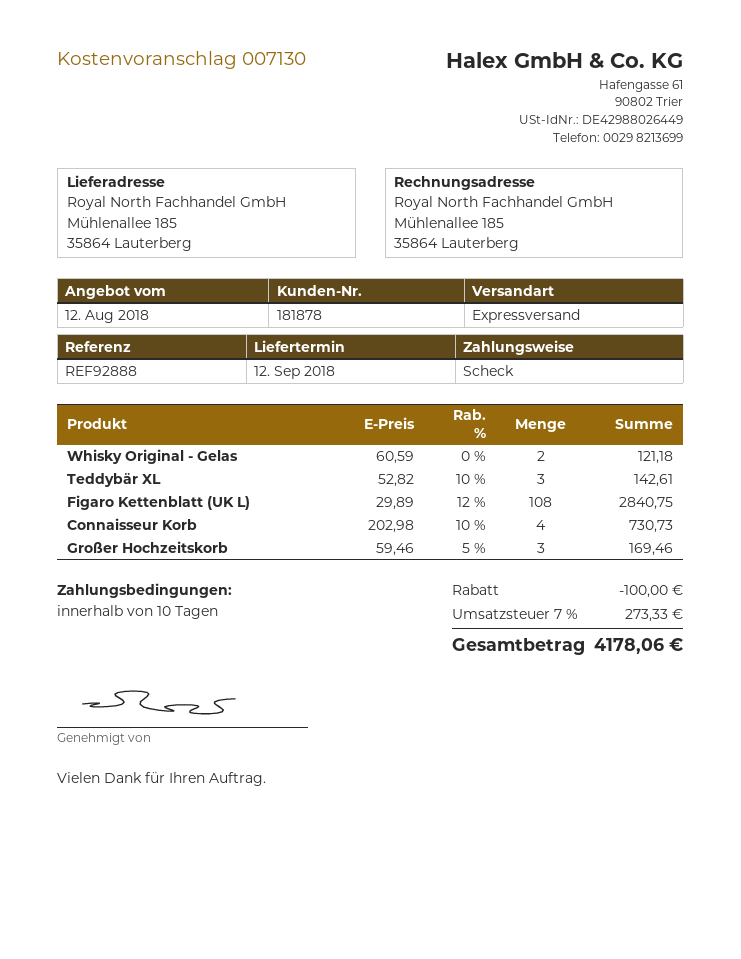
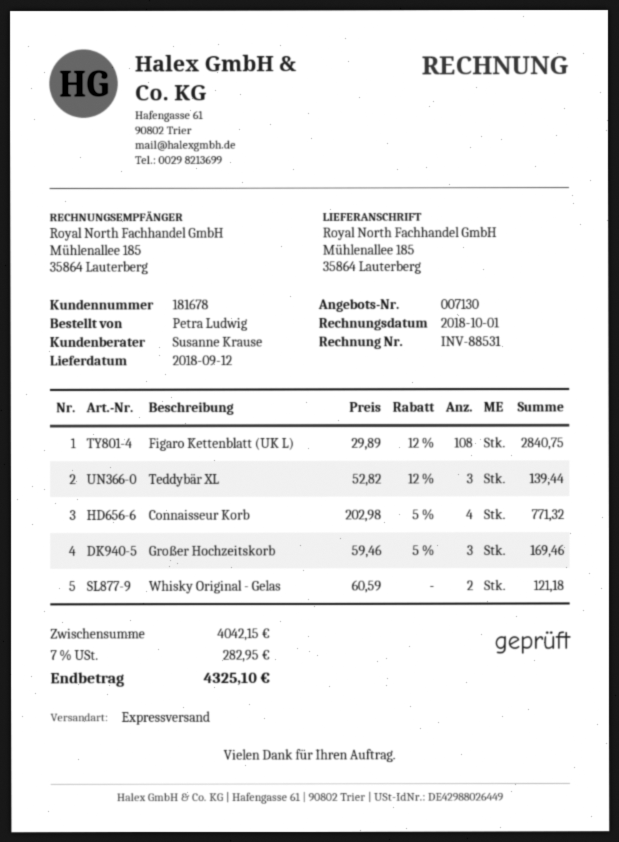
customer number: 181878 -> 181678
Teddybär XL: 3 x 52.82 - 10% = 142.61 -> 3 x 52.82 - 12% = 139.44
Connaisseur Korb: 4 x 202.98 - 10% = 730.73 -> 4 x 202.98 - 5% = 771.32
discount: 100.00 -> none
tax: 7% = 273.33 -> 7% = 282.95
total: 4178.06 -> 4325.10

